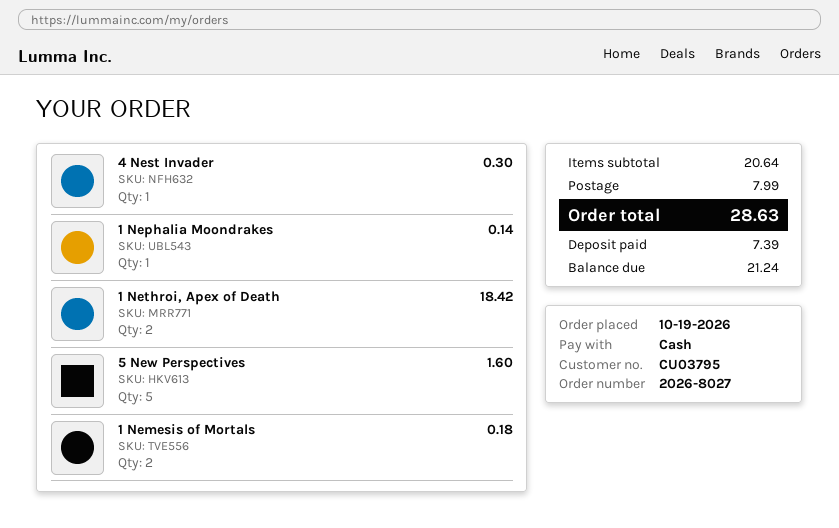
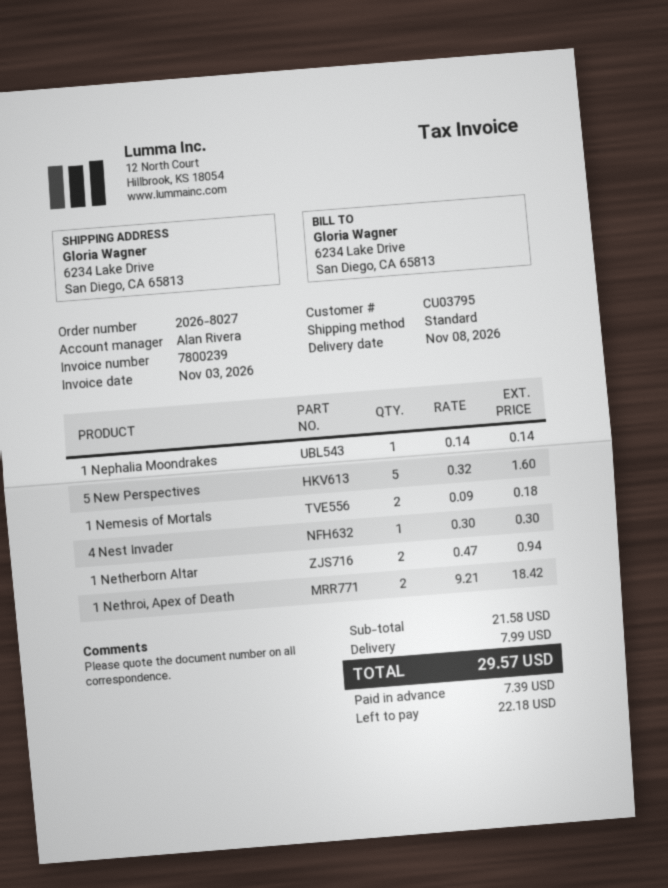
1 Netherborn Altar: none -> 2 for 0.94
subtotal: 20.64 -> 21.58
total: 28.63 -> 29.57
balance: 21.24 -> 22.18

